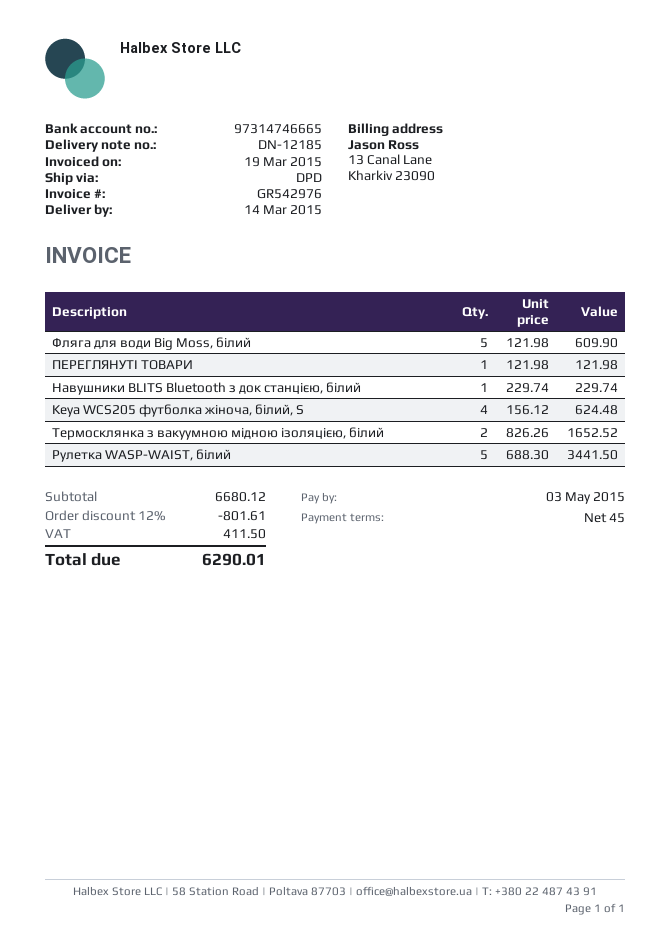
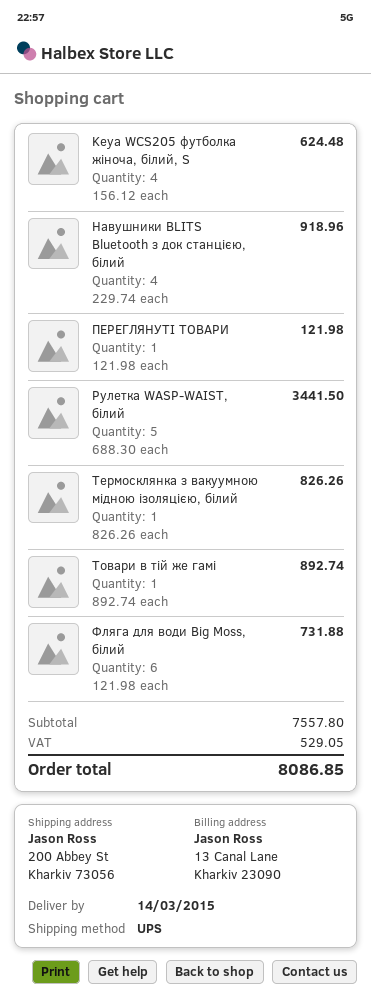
shipping method: DPD -> UPS
Фляга для води Big Moss, білий: 5 x 121.98 = 609.90 -> 6 x 121.98 = 731.88
Навушники BLITS Bluetooth з док станцією, білий: 1 x 229.74 = 229.74 -> 4 x 229.74 = 918.96
Термосклянка з вакуумною мідною ізоляцією, білий: 2 x 826.26 = 1652.52 -> 1 x 826.26 = 826.26
Товари в тій же гамі: none -> 1 x 892.74 = 892.74
subtotal: 6680.12 -> 7557.80
discount: 12% = 801.61 -> none
tax: 411.50 -> 529.05
total: 6290.01 -> 8086.85

